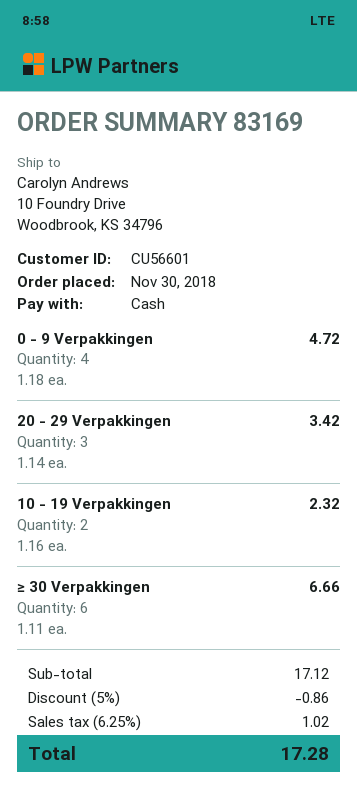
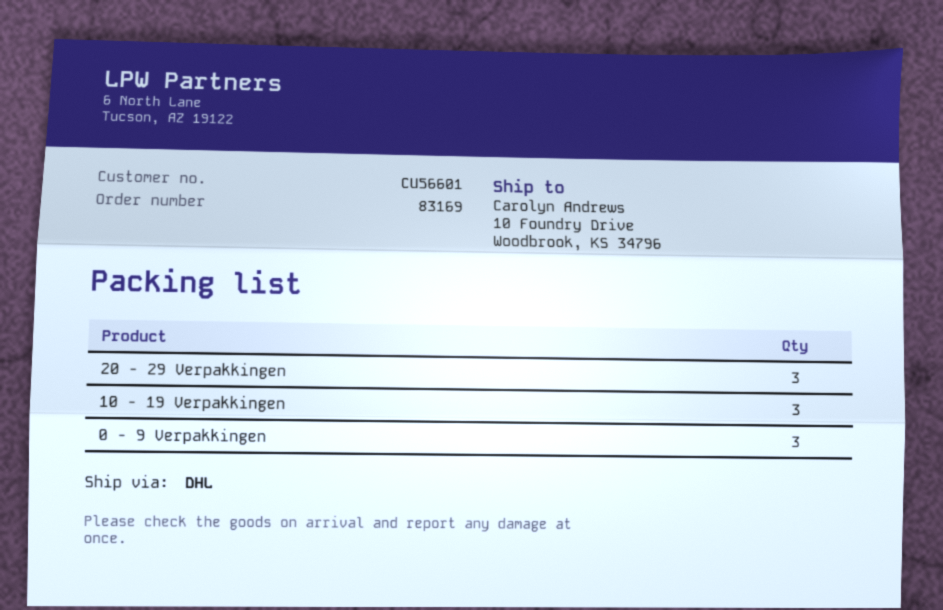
0 - 9 Verpakkingen: 4 -> 3
10 - 19 Verpakkingen: 2 -> 3
≥ 30 Verpakkingen: 6 -> none

